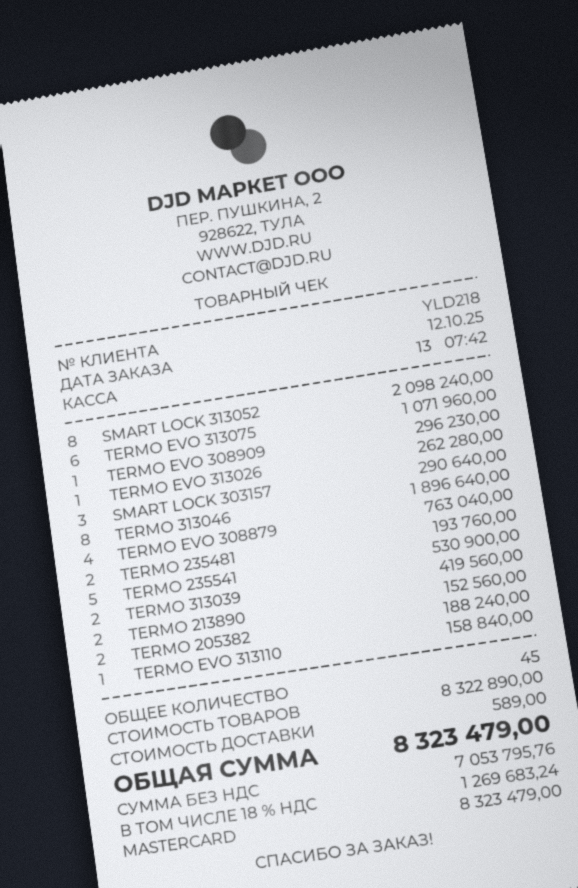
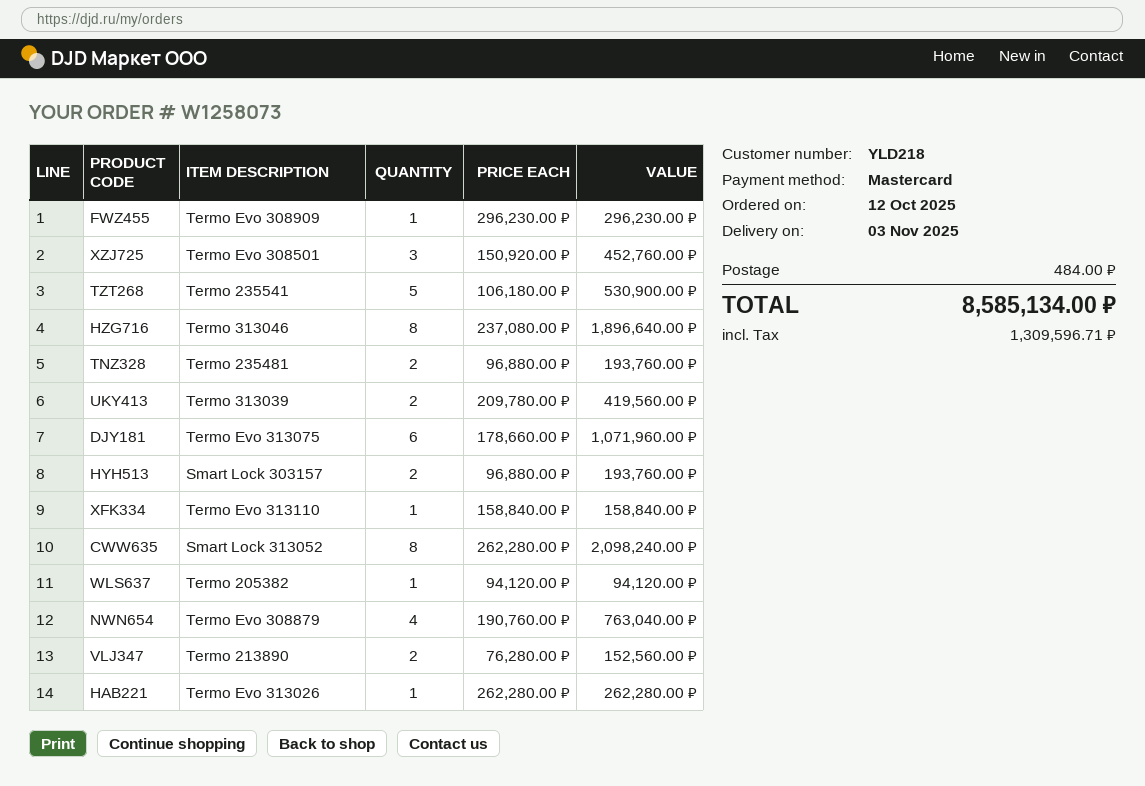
SMART LOCK 303157: 3 for 290640.00 -> 2 for 193760.00
TERMO 205382: 2 for 188240.00 -> 1 for 94120.00
Termo Evo 308501: none -> 3 for 452760.00
shipping: 589.00 -> 484.00
tax: 1269683.24 -> 1309596.71
total: 8323479.00 -> 8585134.00

